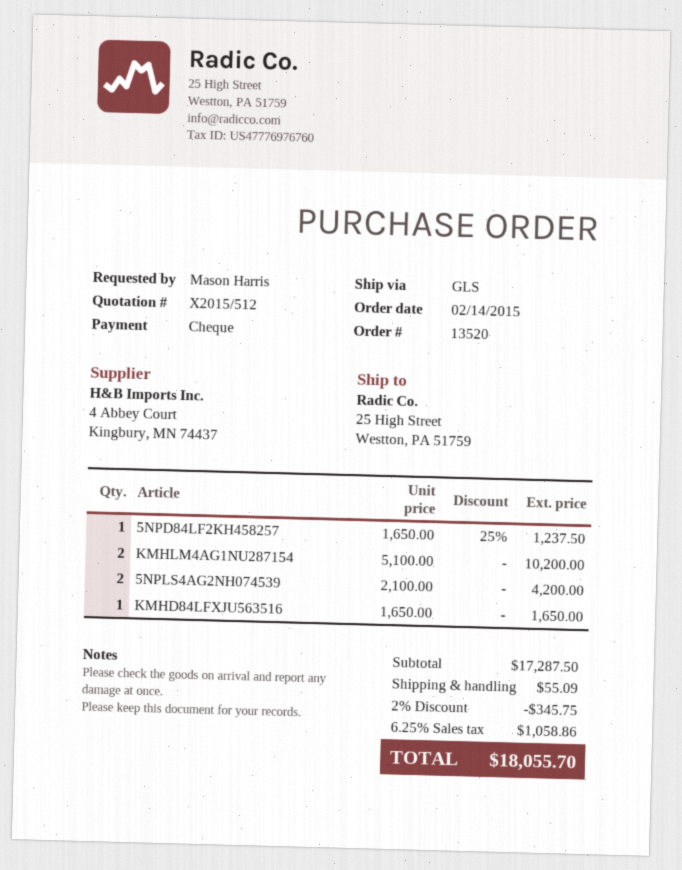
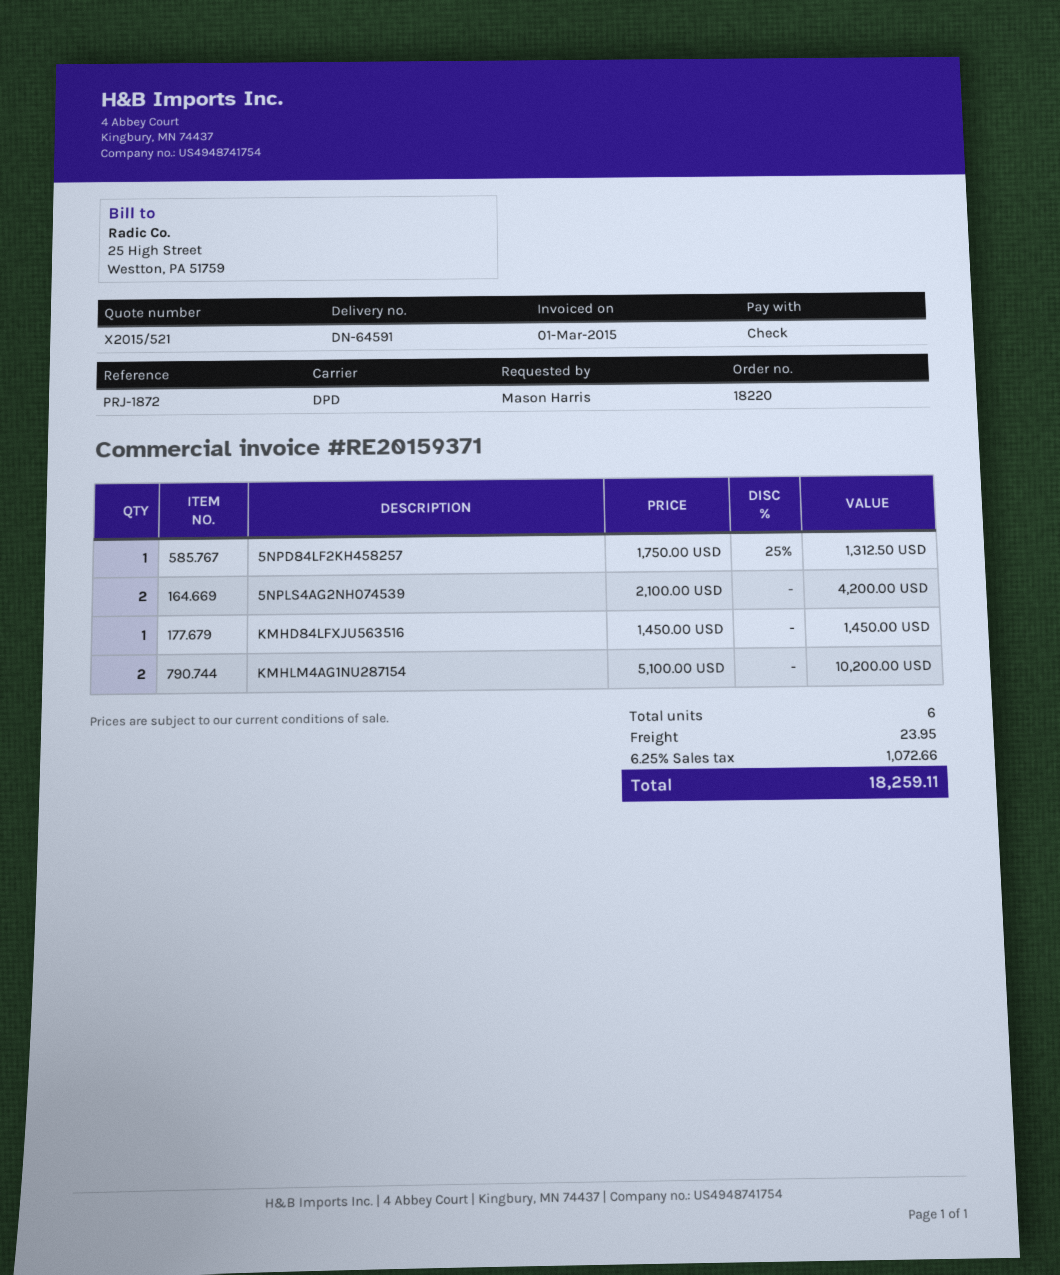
quote number: X2015/512 -> X2015/521
order number: 13520 -> 18220
shipping method: GLS -> DPD
5NPD84LF2KH458257: 1 x 1650.00 - 25% = 1237.50 -> 1 x 1750.00 - 25% = 1312.50
KMHD84LFXJU563516: 1 x 1650.00 = 1650.00 -> 1 x 1450.00 = 1450.00
discount: 2% = 345.75 -> none
shipping: 55.09 -> 23.95
tax: 6.25% = 1058.86 -> 6.25% = 1072.66
total: 18055.70 -> 18259.11

